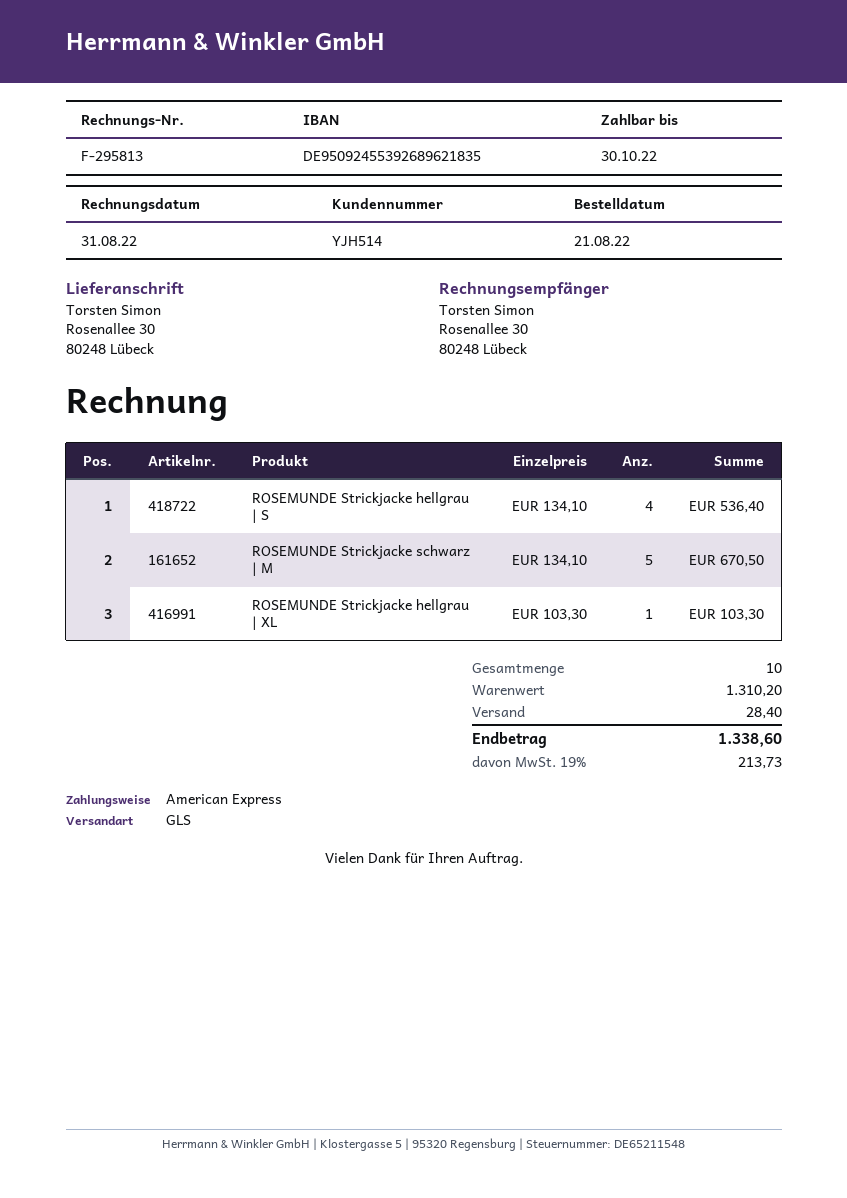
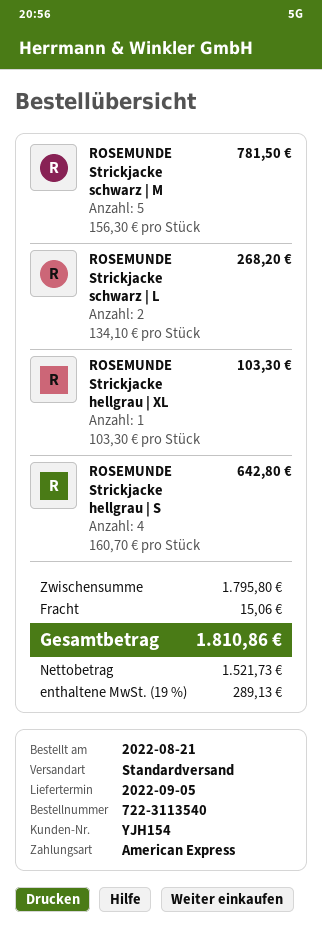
customer number: YJH514 -> YJH154
shipping method: GLS -> standard
ROSEMUNDE Strickjacke hellgrau | S: 4 x 134.10 = 536.40 -> 4 x 160.70 = 642.80
ROSEMUNDE Strickjacke schwarz | M: 5 x 134.10 = 670.50 -> 5 x 156.30 = 781.50
ROSEMUNDE Strickjacke schwarz | L: none -> 2 x 134.10 = 268.20
subtotal: 1310.20 -> 1795.80
shipping: 28.40 -> 15.06
tax: 19% = 213.73 -> 19% = 289.13
total: 1338.60 -> 1810.86

